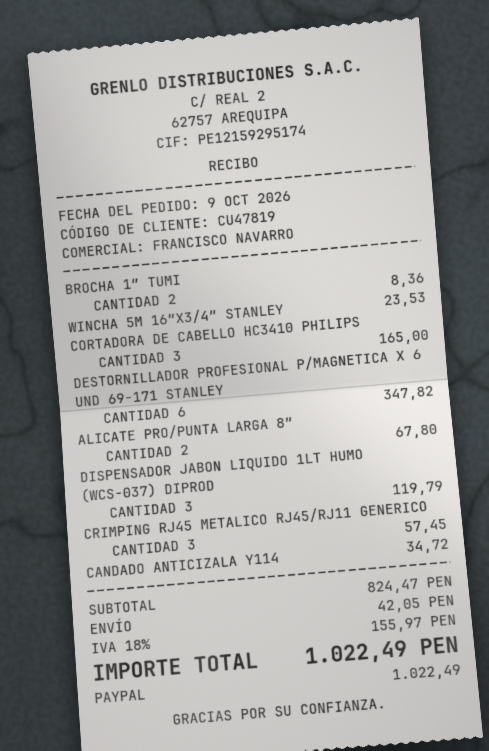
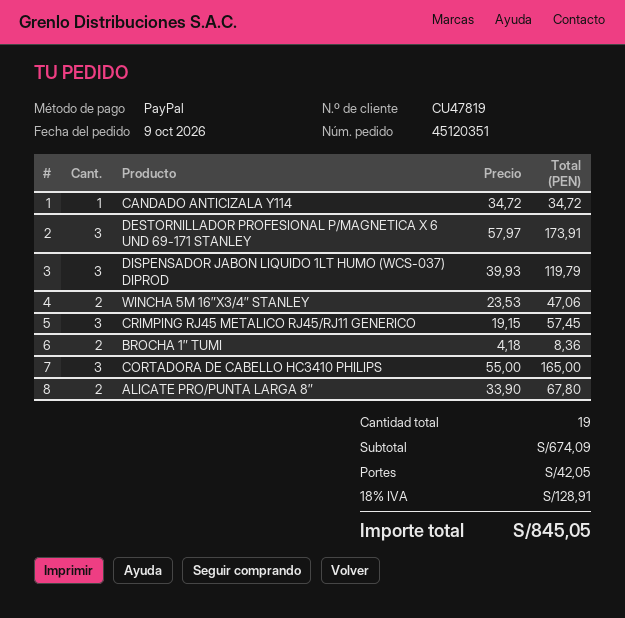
WINCHA 5M 16″X3/4″ STANLEY: 1 for 23.53 -> 2 for 47.06
DESTORNILLADOR PROFESIONAL P/MAGNETICA X 6 UND 69-171 STANLEY: 6 for 347.82 -> 3 for 173.91
subtotal: 824.47 -> 674.09
tax: 18% = 155.97 -> 18% = 128.91
total: 1022.49 -> 845.05

